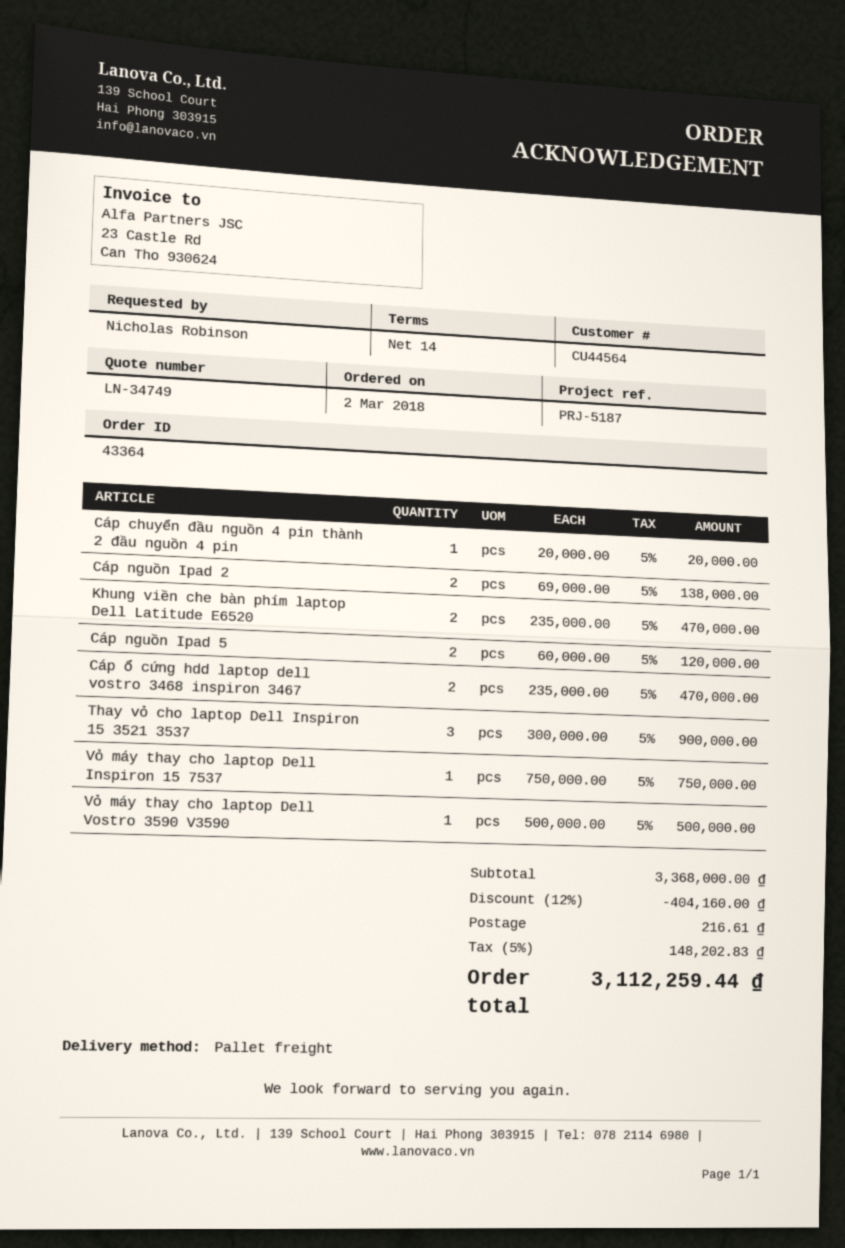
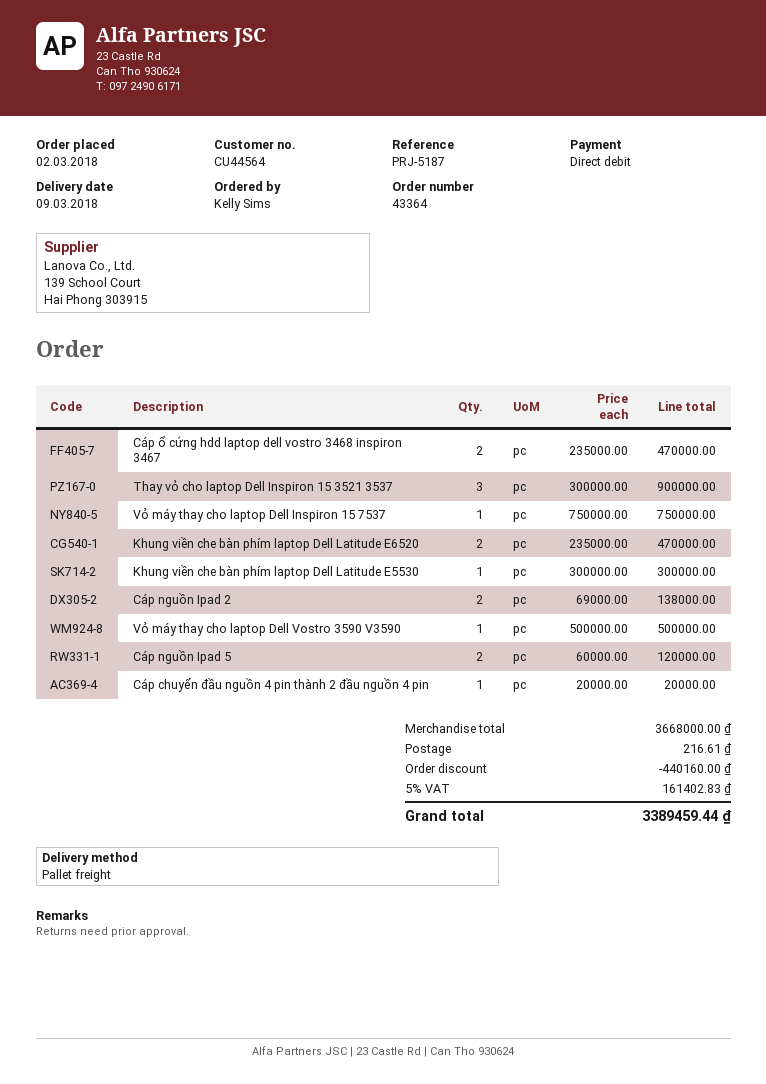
ordered by: Nicholas Robinson -> Kelly Sims
Khung viền che bàn phím laptop Dell Latitude E5530: none -> 1 x 300000.00 = 300000.00
subtotal: 3368000.00 -> 3668000.00
discount: 404160.00 -> 440160.00
tax: 5% = 148202.83 -> 5% = 161402.83
total: 3112259.44 -> 3389459.44

